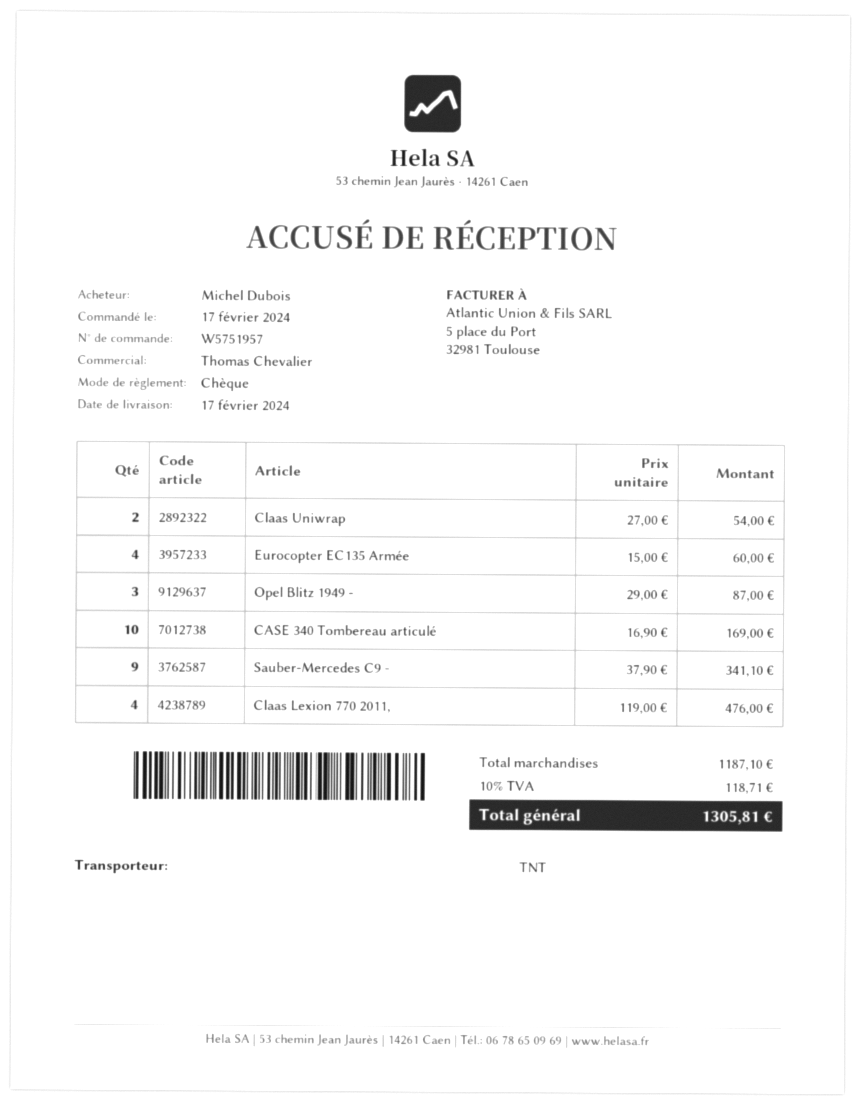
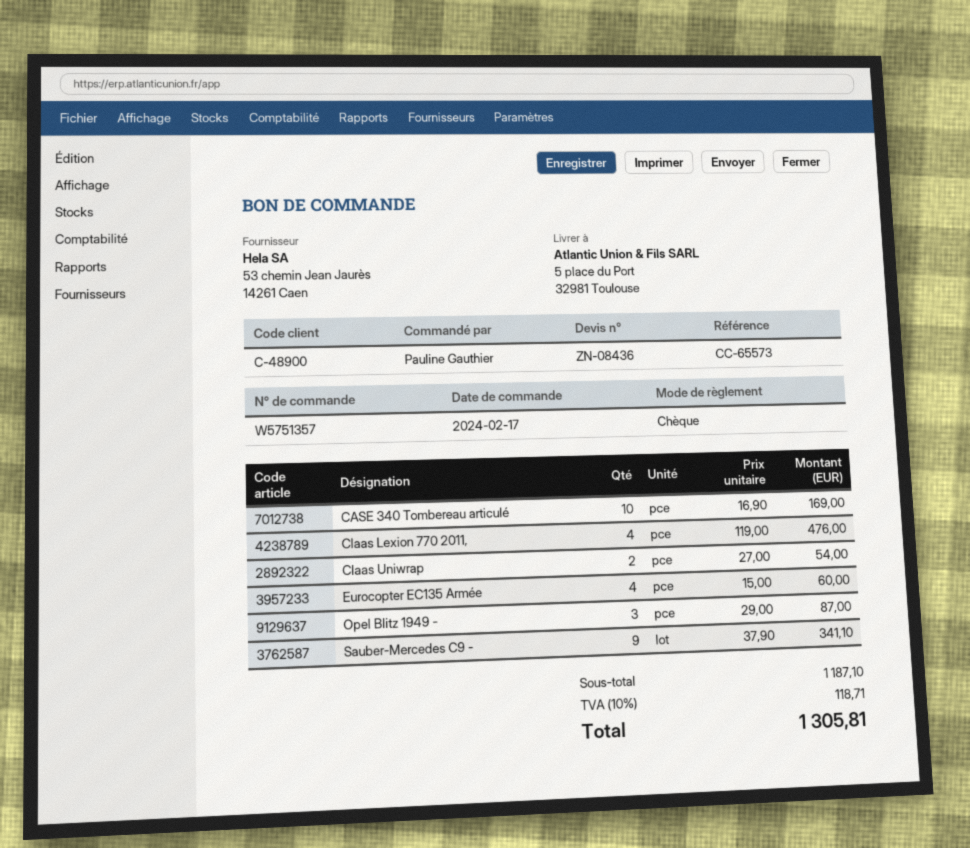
order number: W5751957 -> W5751357
ordered by: Michel Dubois -> Pauline Gauthier

